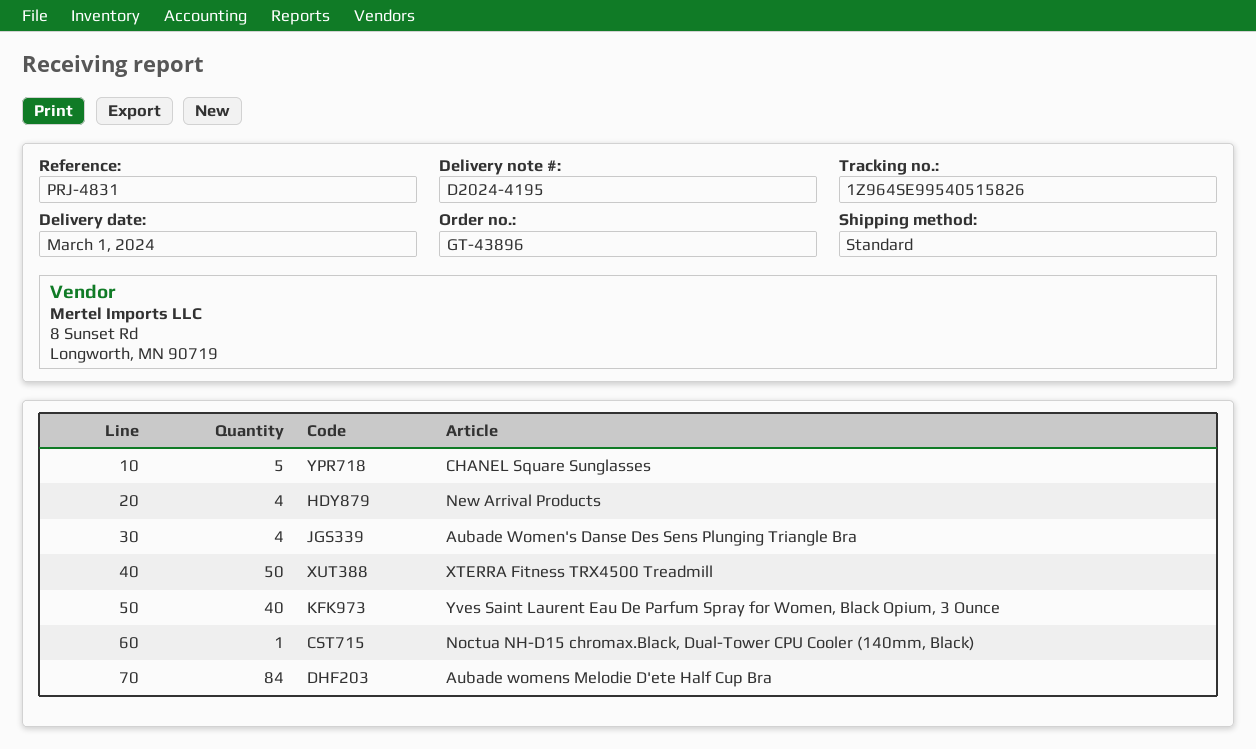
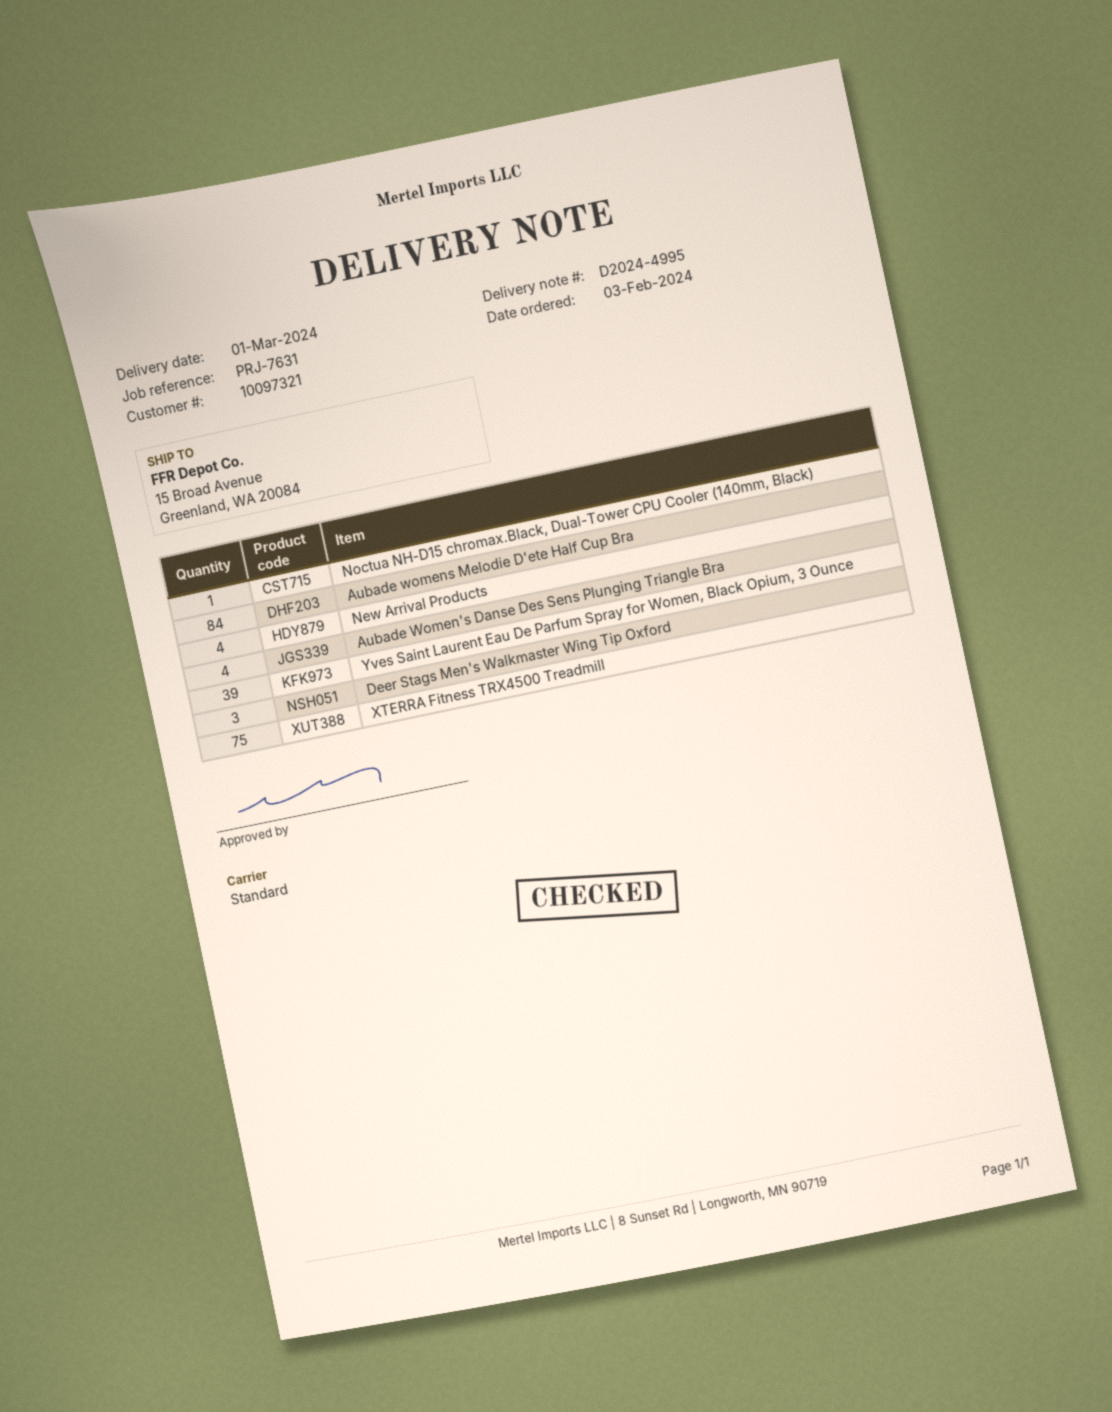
delivery note number: D2024-4195 -> D2024-4995
reference: PRJ-4831 -> PRJ-7631
CHANEL Square Sunglasses: 5 -> none
XTERRA Fitness TRX4500 Treadmill: 50 -> 75
Yves Saint Laurent Eau De Parfum Spray for Women, Black Opium, 3 Ounce: 40 -> 39
Deer Stags Men's Walkmaster Wing Tip Oxford: none -> 3

